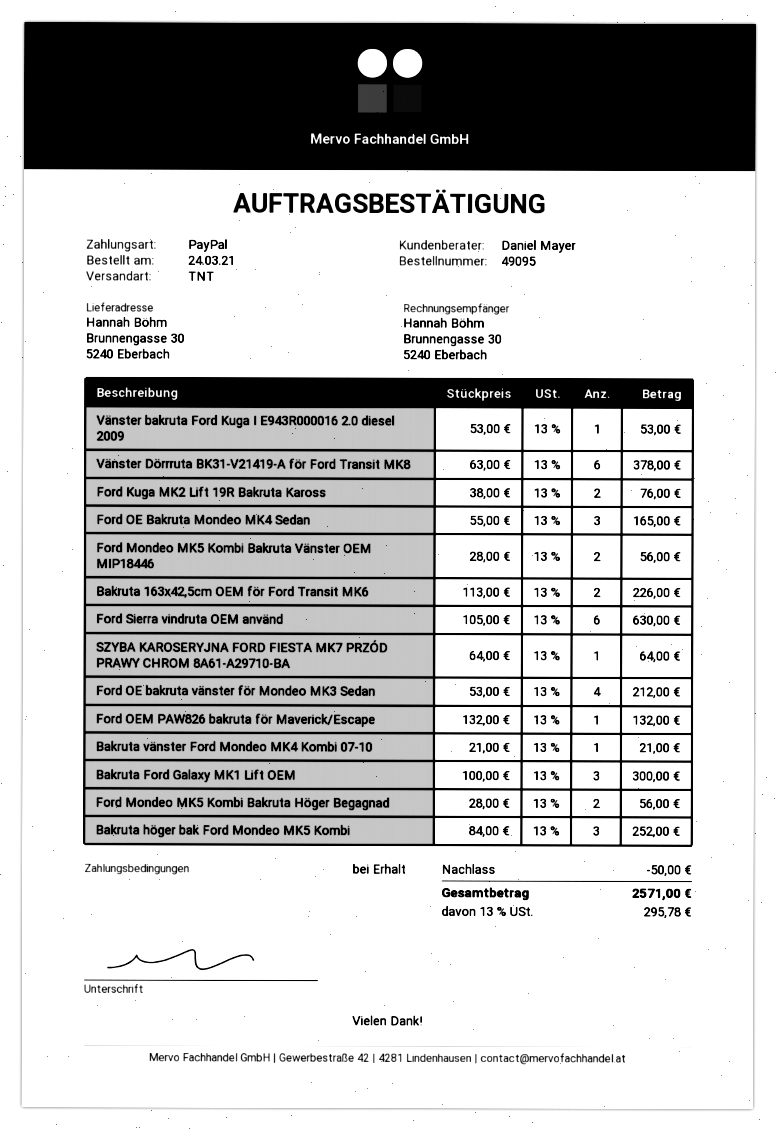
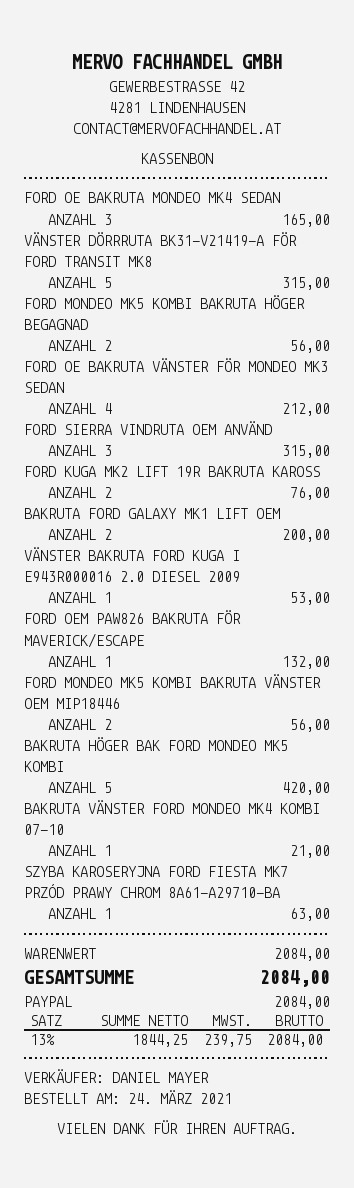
Vänster Dörrruta BK31-V21419-A för Ford Transit MK8: 6 for 378.00 -> 5 for 315.00
Bakruta 163x42,5cm OEM för Ford Transit MK6: 2 for 226.00 -> none
Ford Sierra vindruta OEM använd: 6 for 630.00 -> 3 for 315.00
SZYBA KAROSERYJNA FORD FIESTA MK7 PRZÓD PRAWY CHROM 8A61-A29710-BA: 1 for 64.00 -> 1 for 63.00
Bakruta Ford Galaxy MK1 Lift OEM: 3 for 300.00 -> 2 for 200.00
Bakruta höger bak Ford Mondeo MK5 Kombi: 3 for 252.00 -> 5 for 420.00
discount: 50.00 -> none
tax: 13% = 295.78 -> 13% = 239.75
total: 2571.00 -> 2084.00

